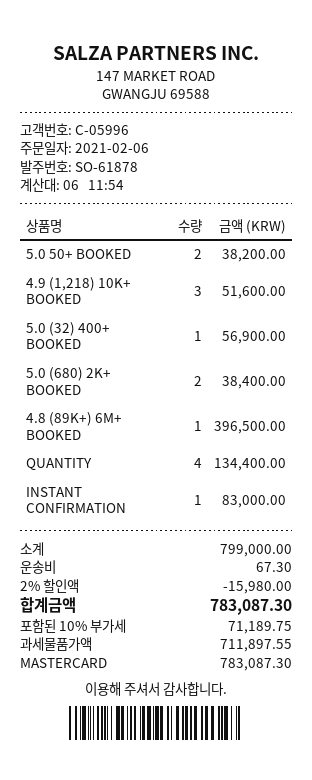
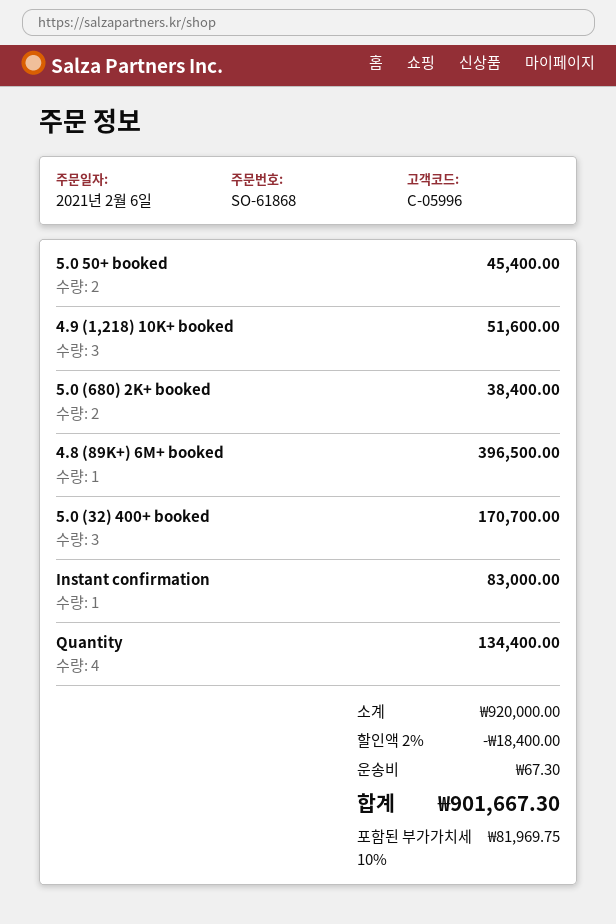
order number: SO-61878 -> SO-61868
5.0 50+ BOOKED: 2 for 38200.00 -> 2 for 45400.00
5.0 (32) 400+ BOOKED: 1 for 56900.00 -> 3 for 170700.00
subtotal: 799000.00 -> 920000.00
discount: 2% = 15980.00 -> 2% = 18400.00
tax: 10% = 71189.75 -> 10% = 81969.75
total: 783087.30 -> 901667.30

